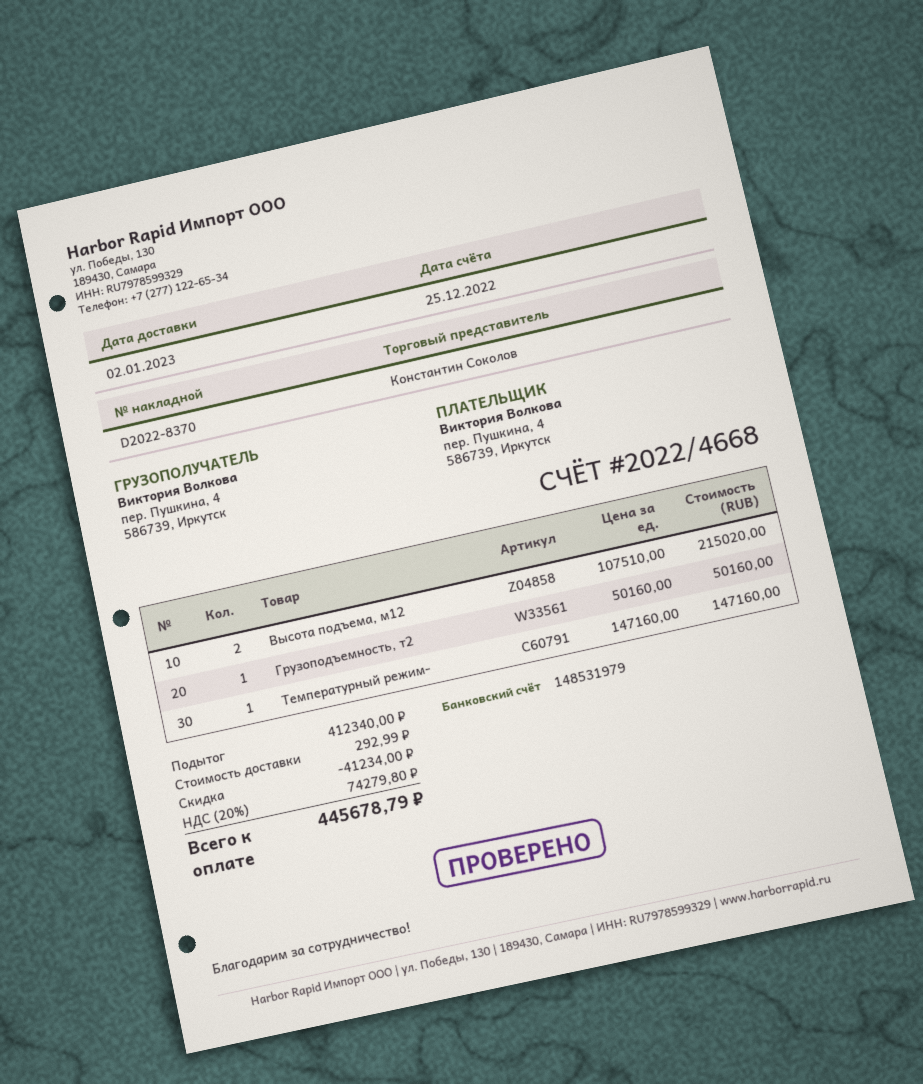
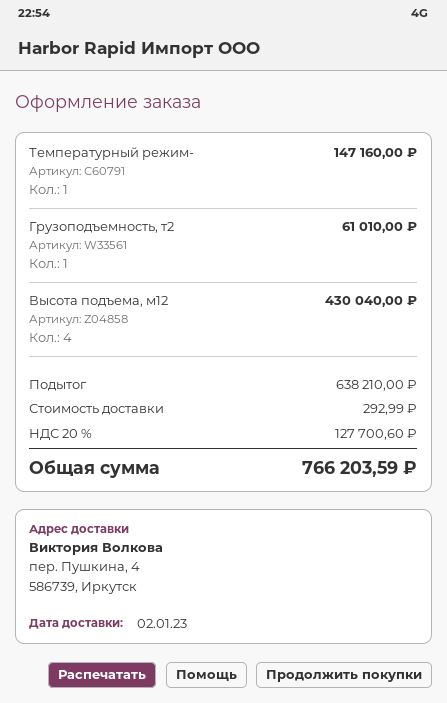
Высота подъема, м12: 2 for 215020.00 -> 4 for 430040.00
Грузоподъемность, т2: 1 for 50160.00 -> 1 for 61010.00
subtotal: 412340.00 -> 638210.00
discount: 41234.00 -> none
tax: 20% = 74279.80 -> 20% = 127700.60
total: 445678.79 -> 766203.59

